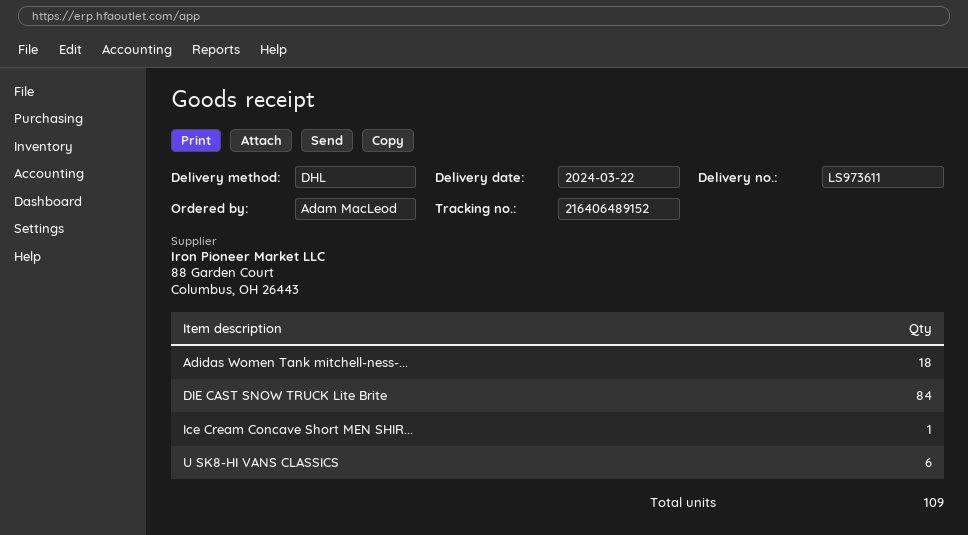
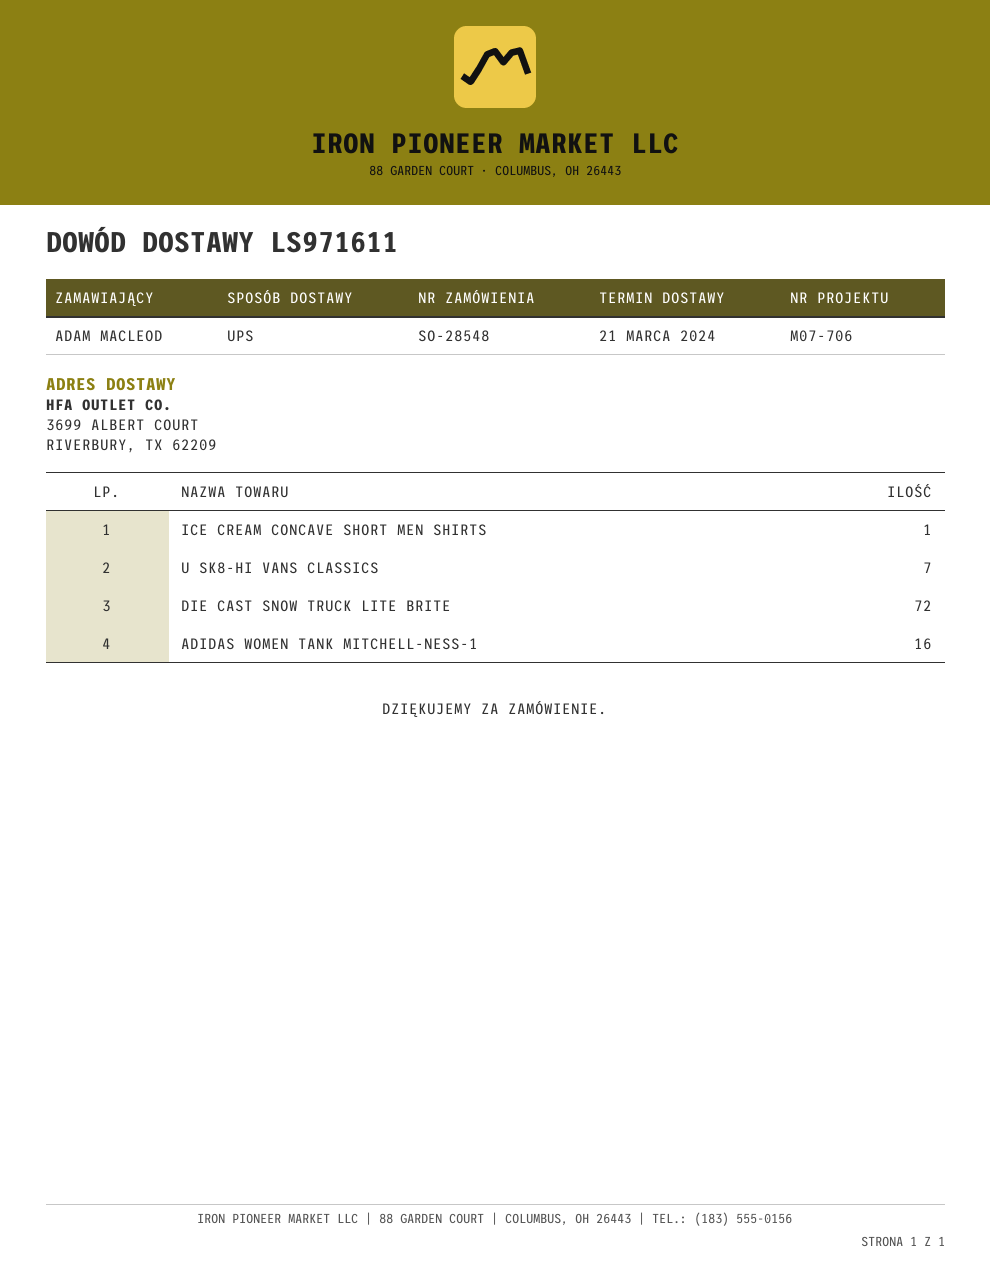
delivery note number: LS973611 -> LS971611
delivery date: 2024-03-22 -> 2024-03-21
shipping method: DHL -> UPS
Adidas Women Tank mitchell-ness-...: 18 -> 16
DIE CAST SNOW TRUCK Lite Brite: 84 -> 72
U SK8-HI VANS CLASSICS: 6 -> 7

